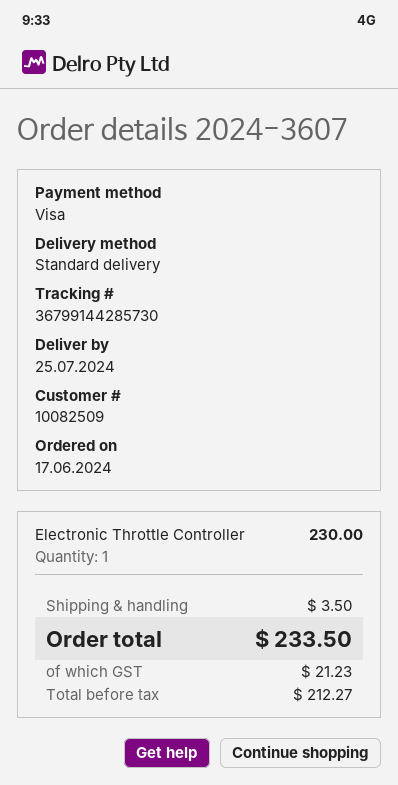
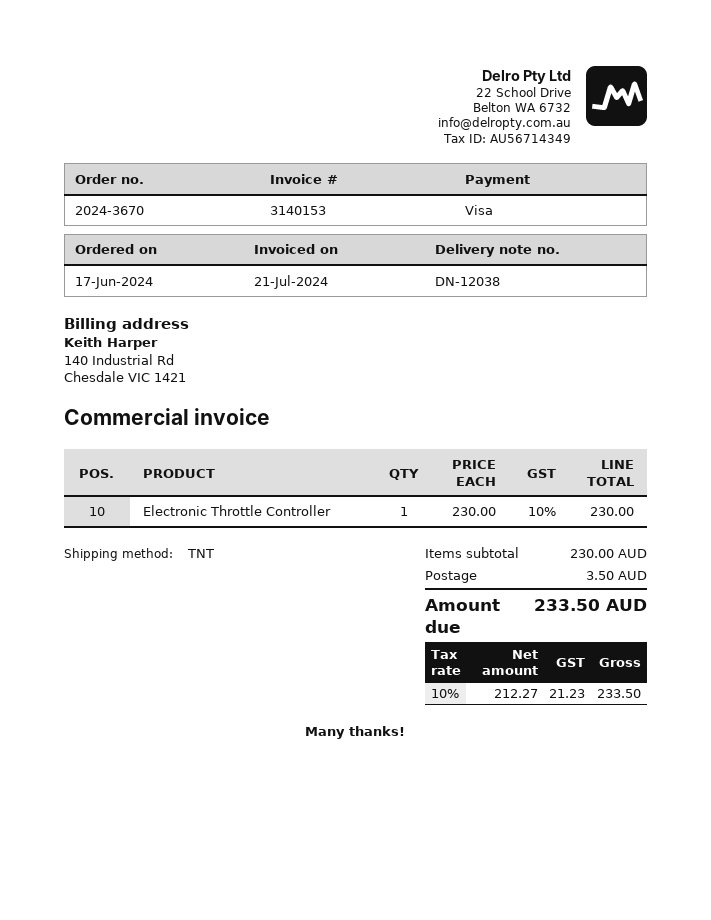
order number: 2024-3607 -> 2024-3670
shipping method: standard -> TNT

